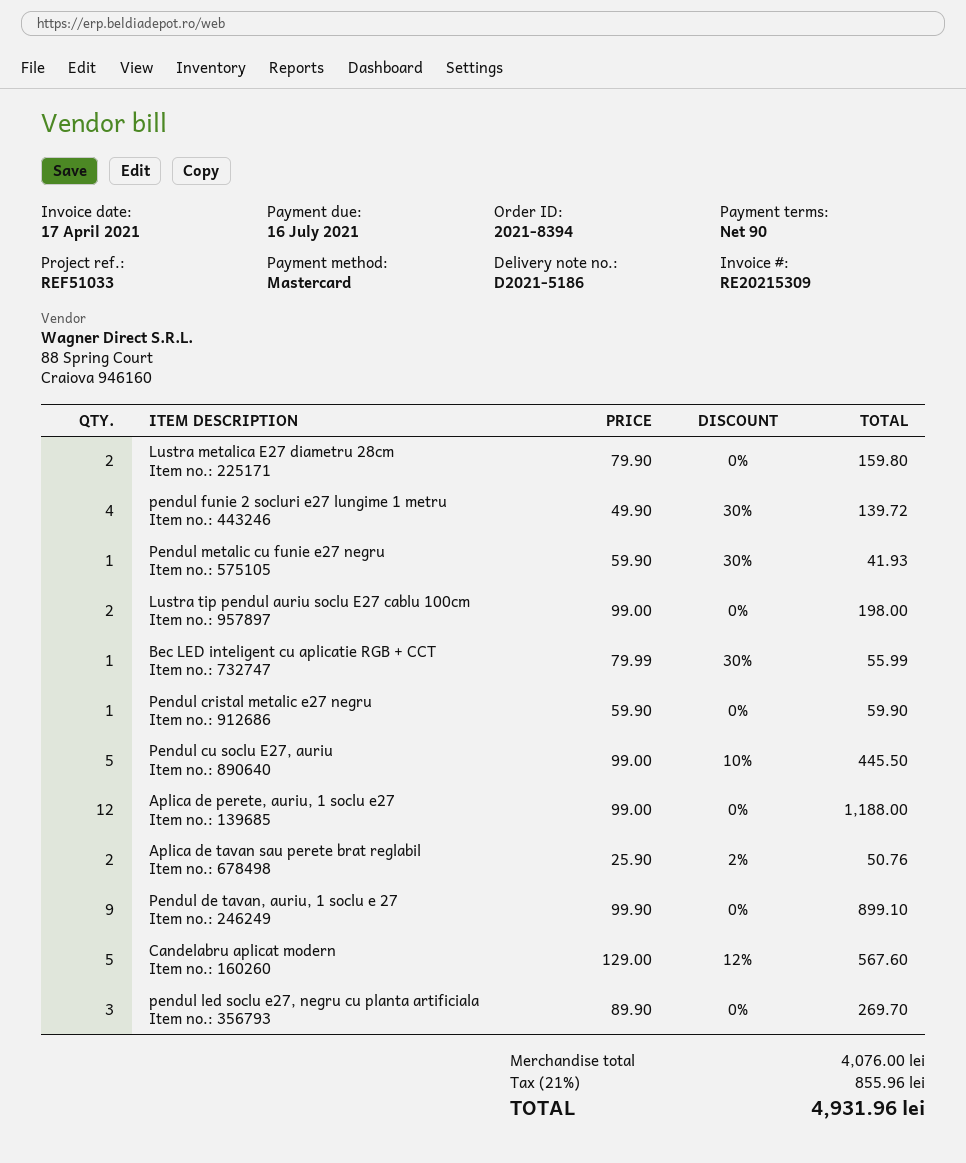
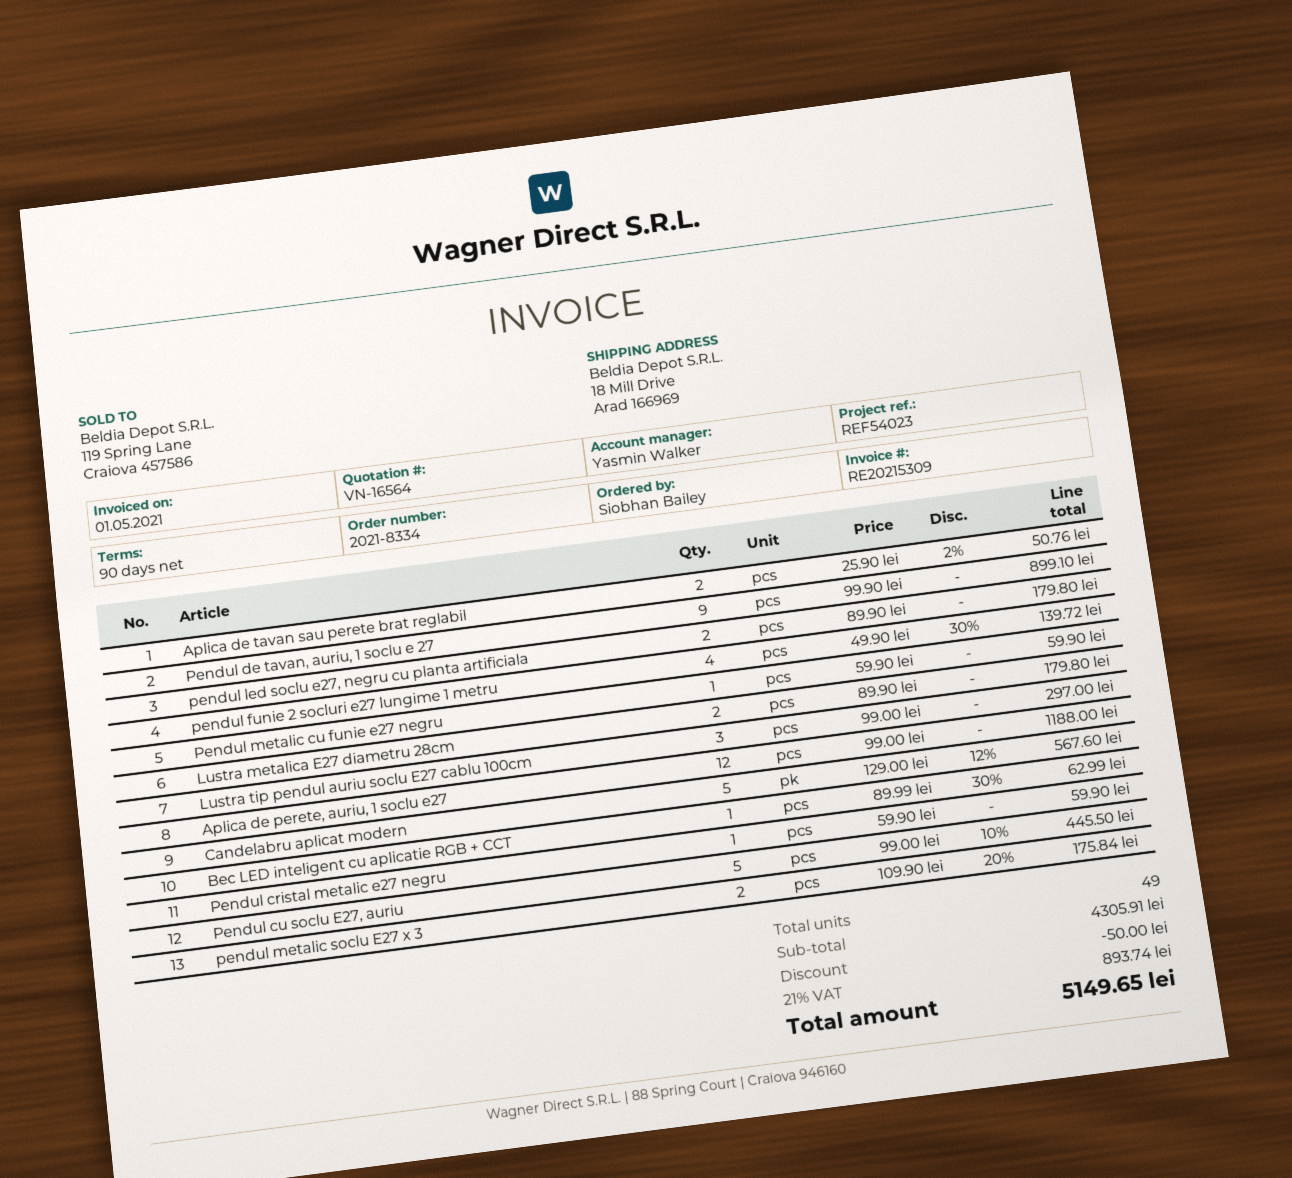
order number: 2021-8394 -> 2021-8334
invoice date: 2021-04-17 -> 2021-05-01
reference: REF51033 -> REF54023
Lustra metalica E27 diametru 28cm: 2 x 79.90 = 159.80 -> 2 x 89.90 = 179.80
Pendul metalic cu funie e27 negru: 1 x 59.90 - 30% = 41.93 -> 1 x 59.90 = 59.90
Lustra tip pendul auriu soclu E27 cablu 100cm: 2 x 99.00 = 198.00 -> 3 x 99.00 = 297.00
Bec LED inteligent cu aplicatie RGB + CCT: 1 x 79.99 - 30% = 55.99 -> 1 x 89.99 - 30% = 62.99
pendul led soclu e27, negru cu planta artificiala: 3 x 89.90 = 269.70 -> 2 x 89.90 = 179.80
pendul metalic soclu E27 x 3: none -> 2 x 109.90 - 20% = 175.84
subtotal: 4076.00 -> 4305.91
discount: none -> 50.00
tax: 21% = 855.96 -> 21% = 893.74
total: 4931.96 -> 5149.65

